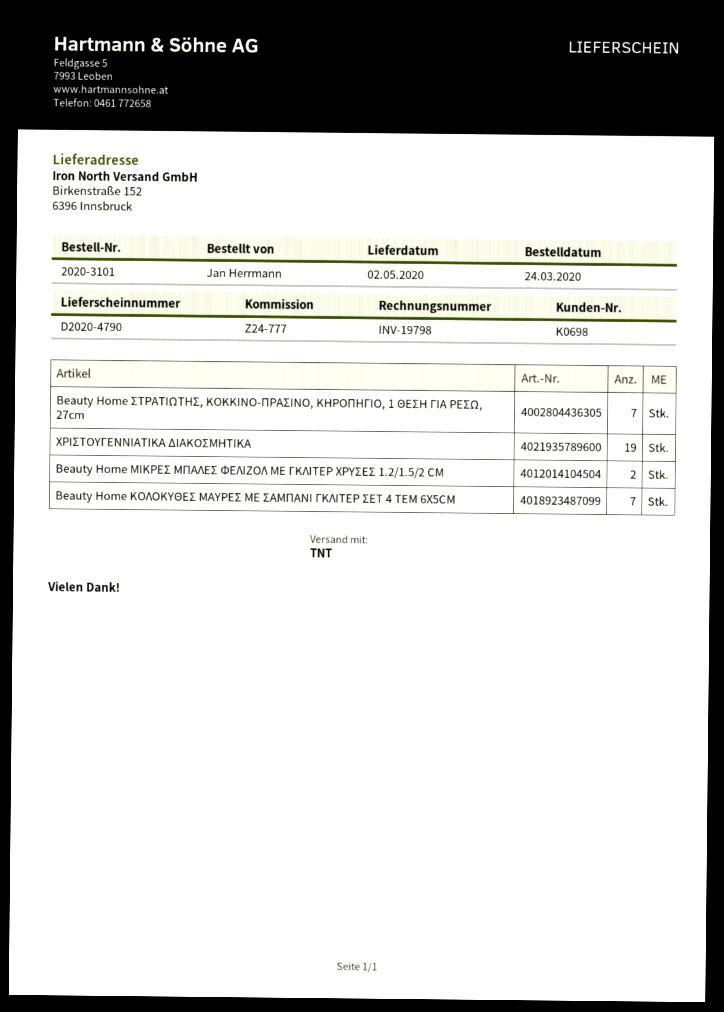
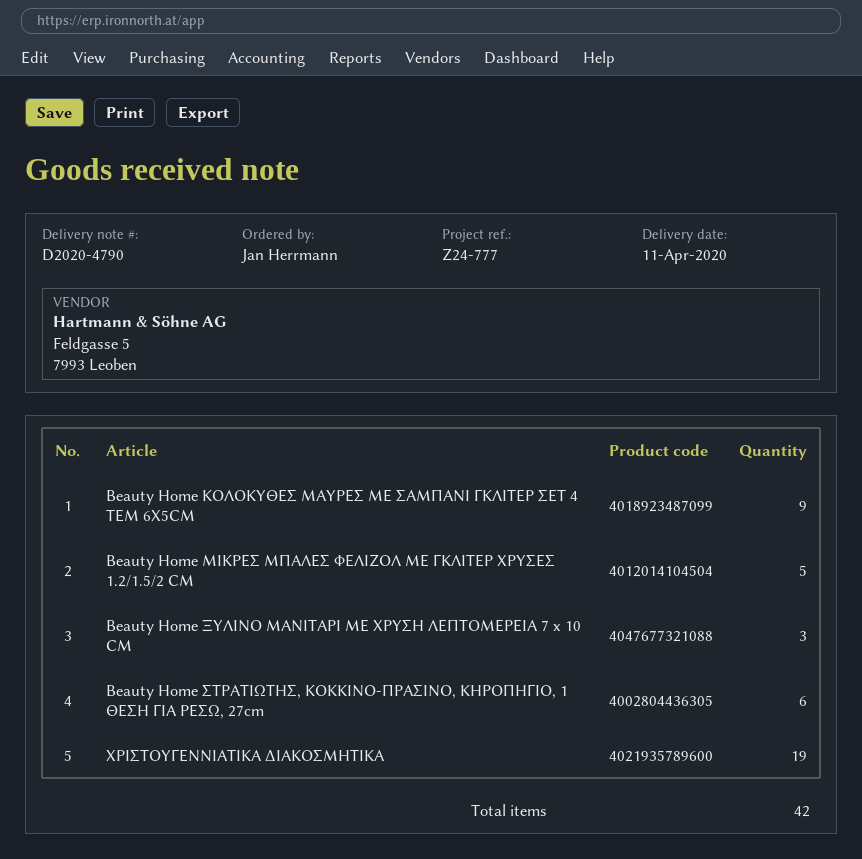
delivery date: 2020-05-02 -> 2020-04-11
Beauty Home ΣΤΡΑΤΙΩΤΗΣ, ΚΟΚΚΙΝΟ-ΠΡΑΣΙΝΟ, ΚΗΡΟΠΗΓΙΟ, 1 ΘΕΣΗ ΓΙΑ ΡΕΣΩ, 27cm: 7 -> 6
Beauty Home ΜΙΚΡΕΣ ΜΠΑΛΕΣ ΦΕΛΙΖΟΛ ΜΕ ΓΚΛΙΤΕΡ ΧΡΥΣΕΣ 1.2/1.5/2 CΜ: 2 -> 5
Beauty Home ΚΟΛΟΚΥΘΕΣ ΜΑΥΡΕΣ ΜΕ ΣΑΜΠΑΝΙ ΓΚΛΙΤΕΡ ΣΕΤ 4 ΤΕΜ 6X5CM: 7 -> 9
Beauty Home ΞΥΛΙΝΟ ΜΑΝΙΤΑΡΙ ΜΕ ΧΡΥΣΗ ΛΕΠΤΟΜΕΡΕΙΑ 7 x 10 CM: none -> 3

